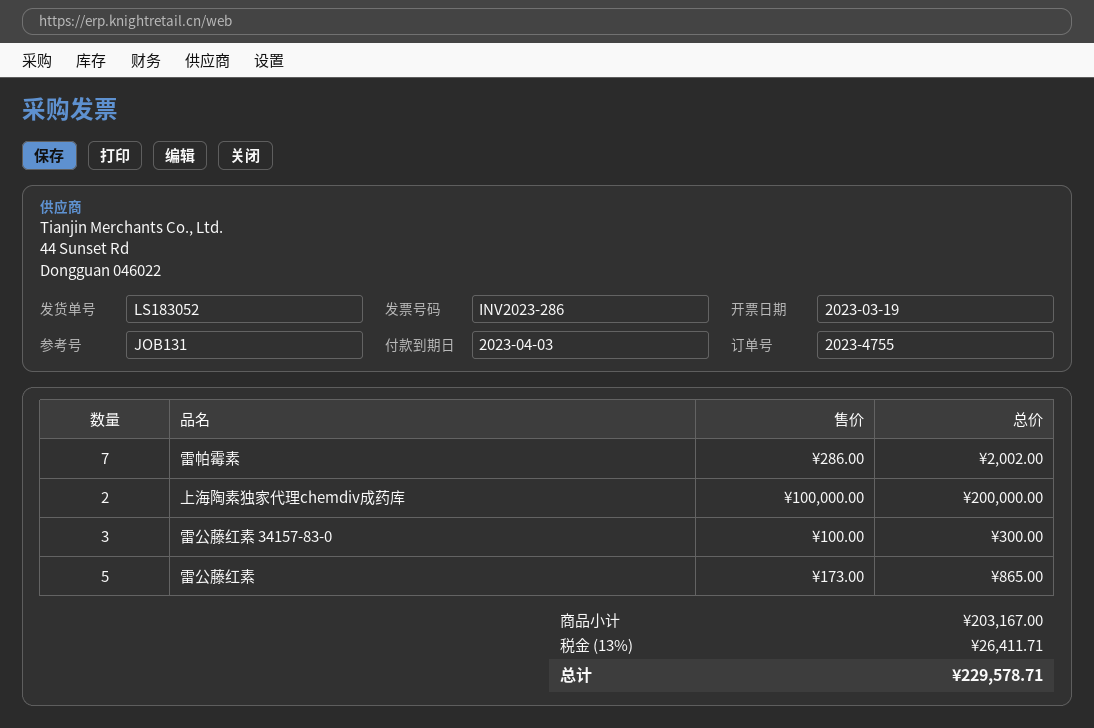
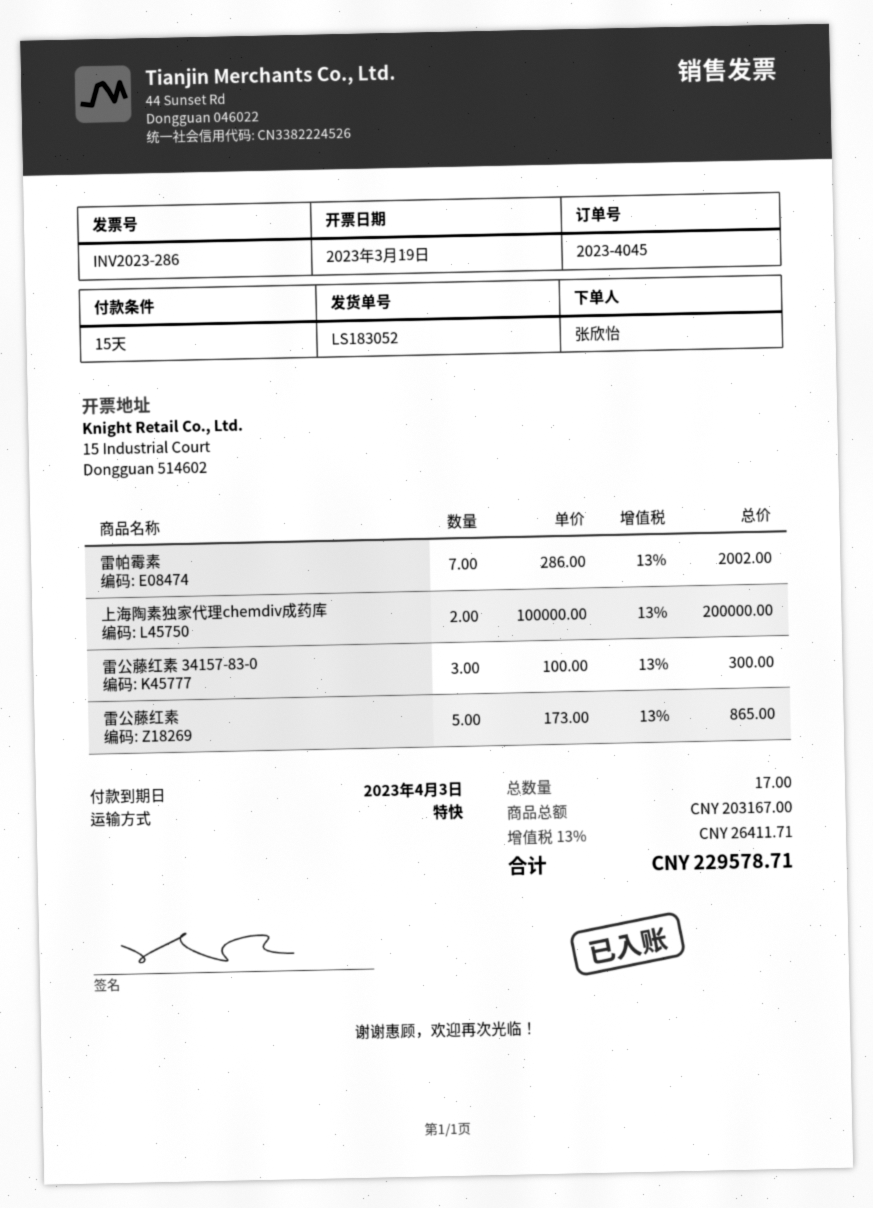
order number: 2023-4755 -> 2023-4045

